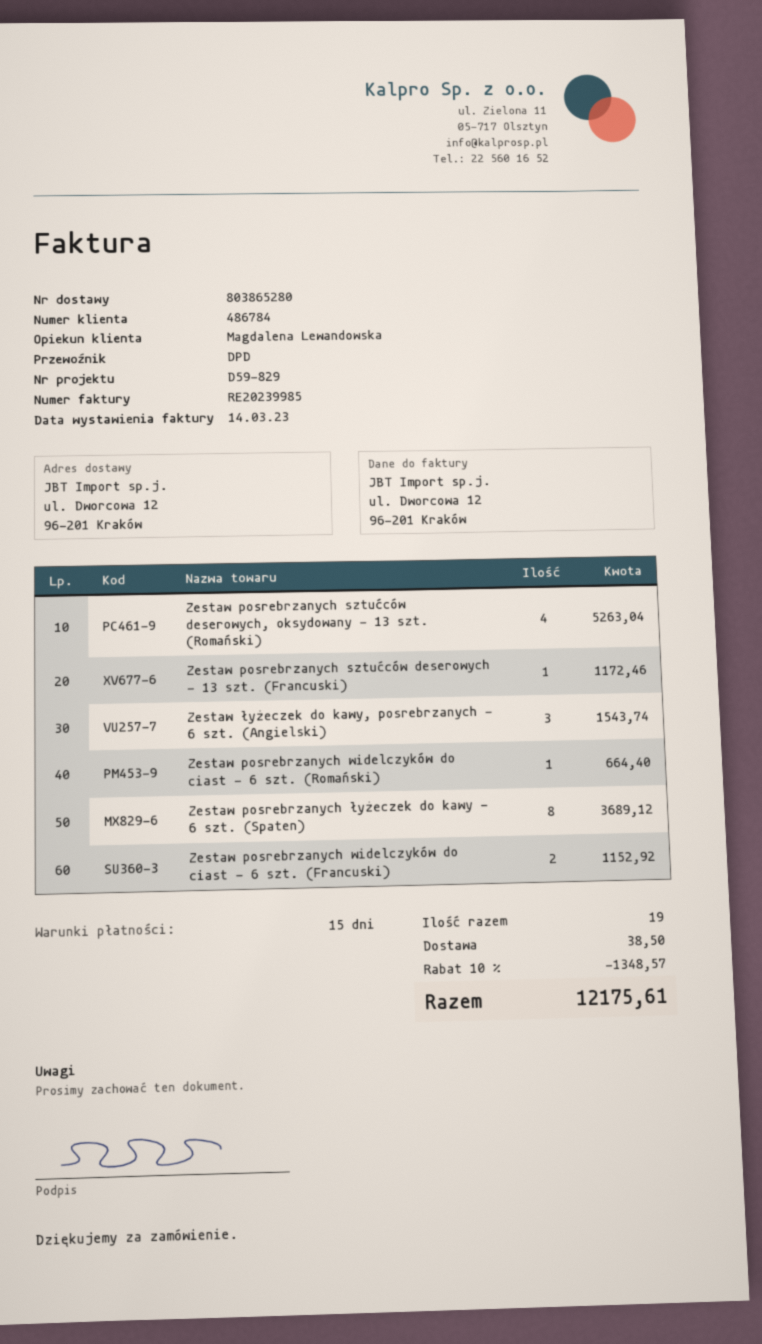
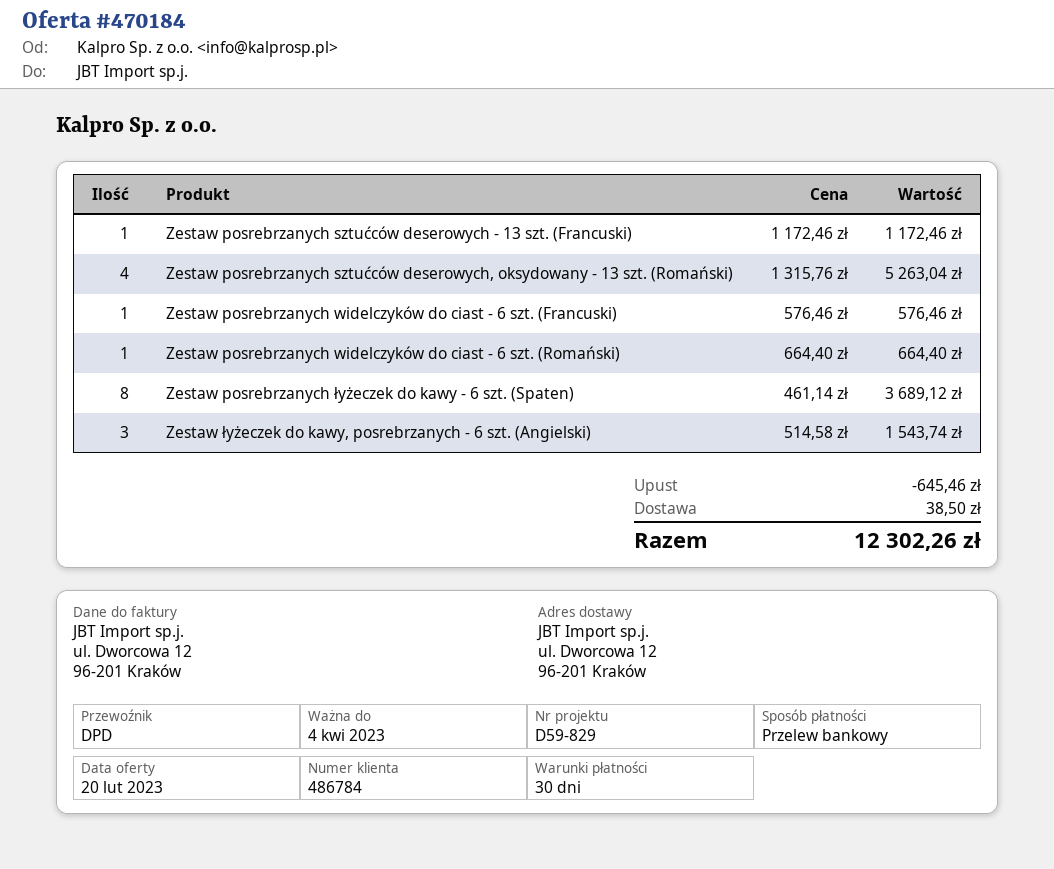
payment terms: 15 days -> 30 days
Zestaw posrebrzanych widelczyków do ciast - 6 szt. (Francuski): 2 for 1152.92 -> 1 for 576.46
discount: 1348.57 -> 645.46
total: 12175.61 -> 12302.26

